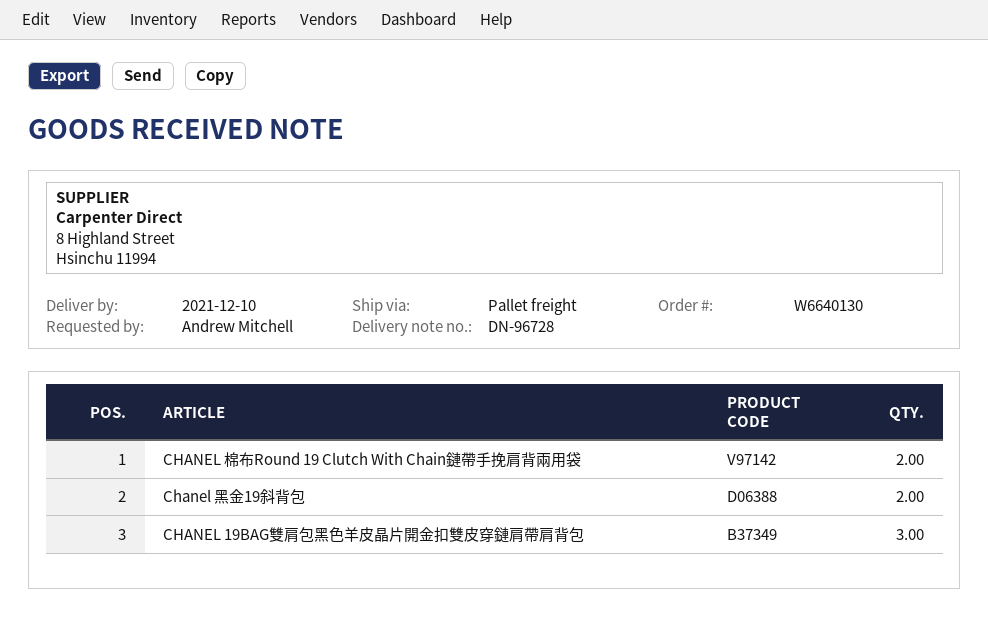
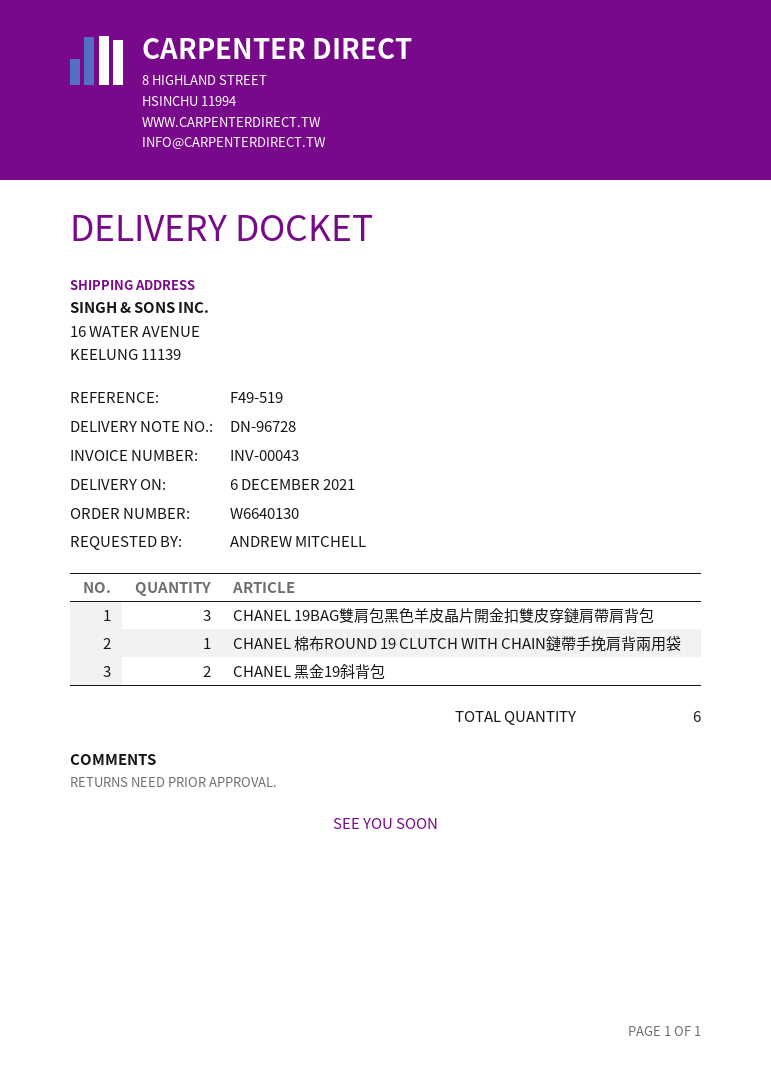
delivery date: 2021-12-10 -> 2021-12-06
CHANEL 棉布Round 19 Clutch With Chain鏈帶手挽肩背兩用袋: 2 -> 1

